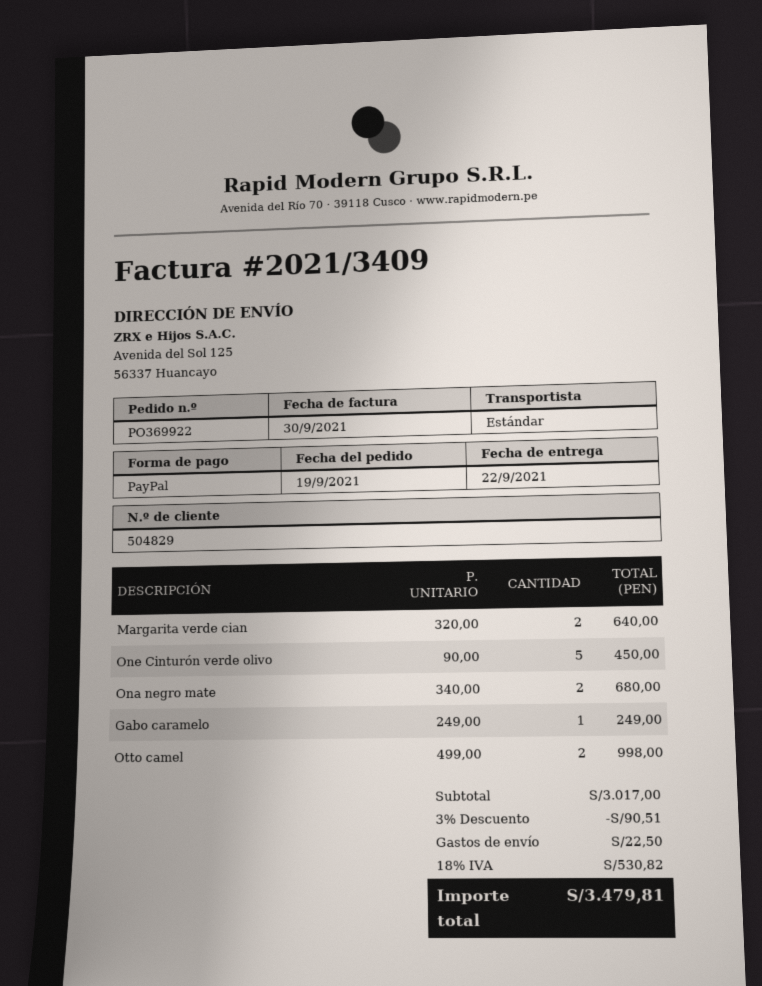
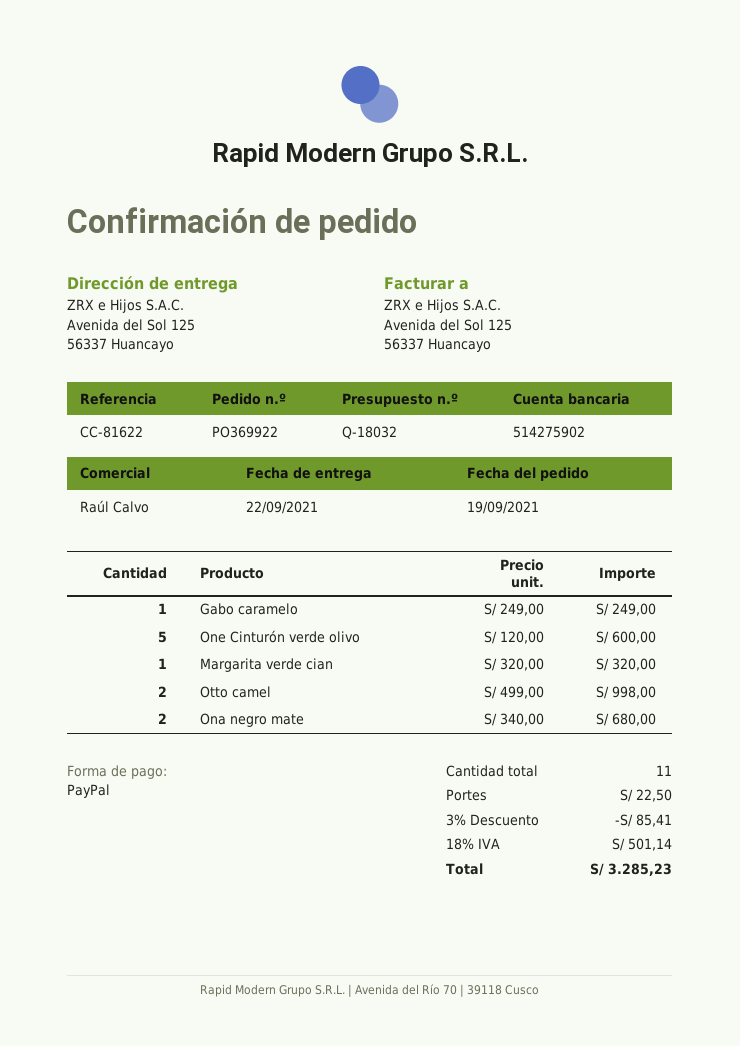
Margarita verde cian: 2 x 320.00 = 640.00 -> 1 x 320.00 = 320.00
One Cinturón verde olivo: 5 x 90.00 = 450.00 -> 5 x 120.00 = 600.00
discount: 3% = 90.51 -> 3% = 85.41
tax: 18% = 530.82 -> 18% = 501.14
total: 3479.81 -> 3285.23

